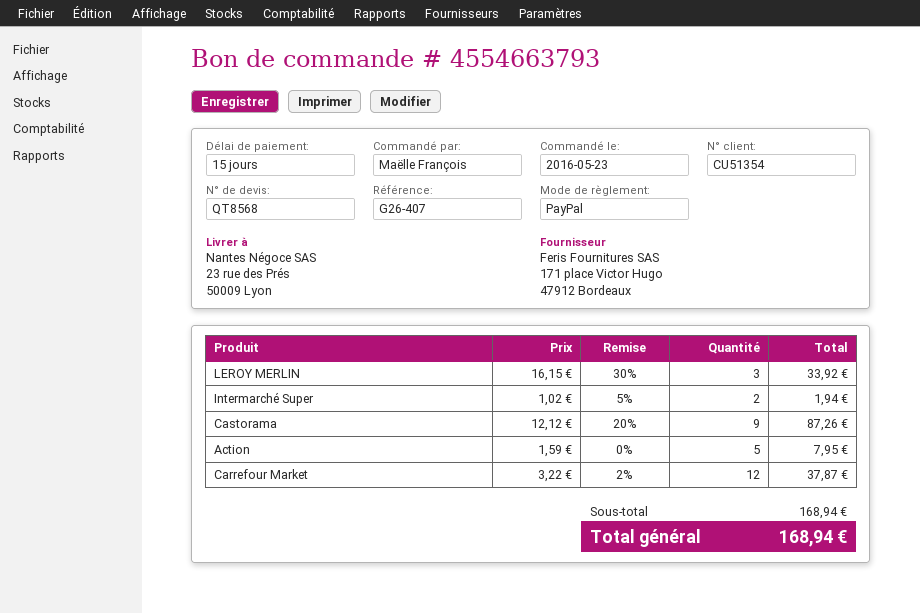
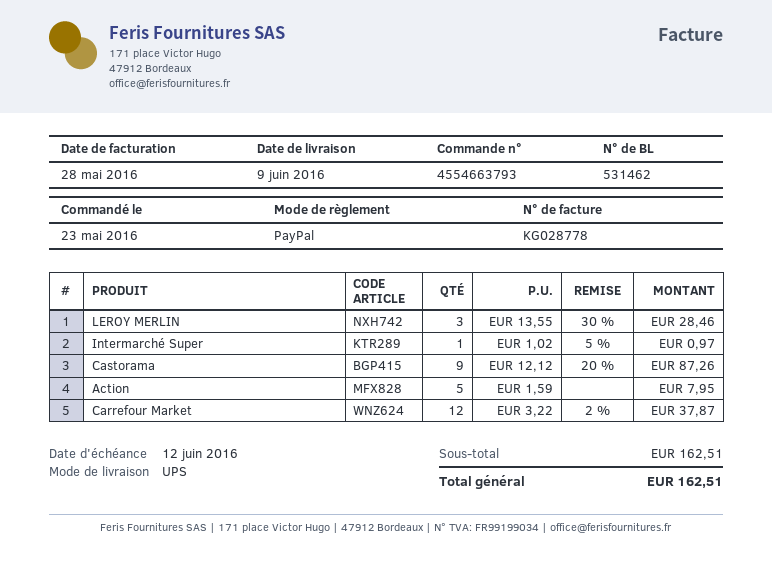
LEROY MERLIN: 3 x 16.15 - 30% = 33.92 -> 3 x 13.55 - 30% = 28.46
Intermarché Super: 2 x 1.02 - 5% = 1.94 -> 1 x 1.02 - 5% = 0.97
subtotal: 168.94 -> 162.51
total: 168.94 -> 162.51

